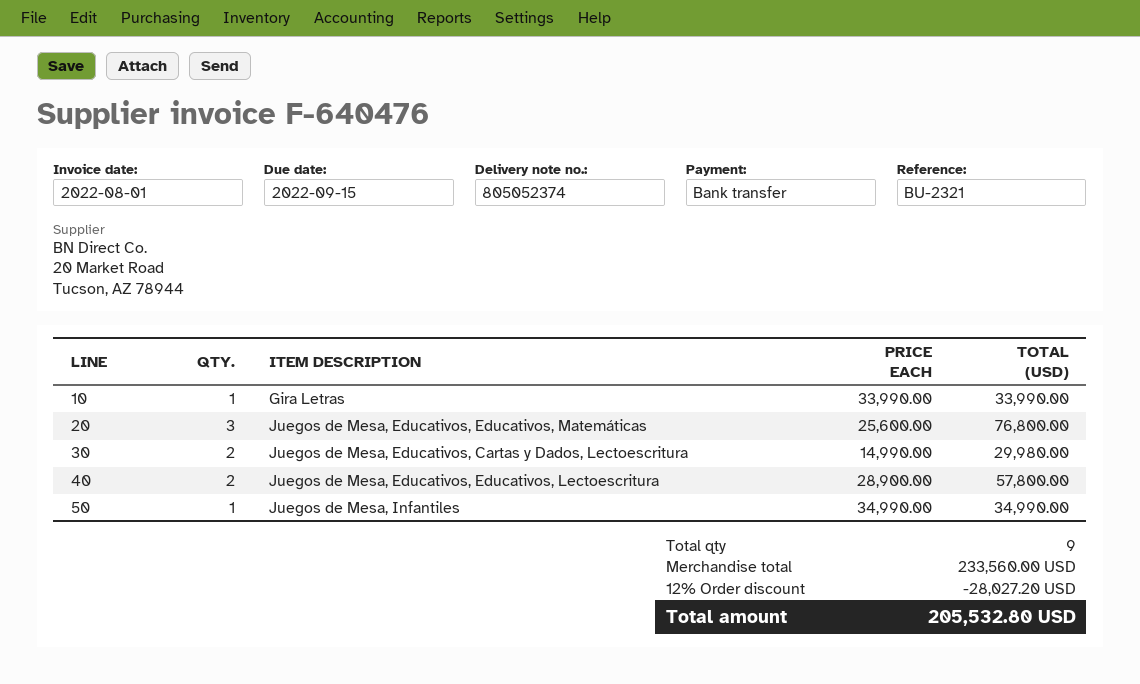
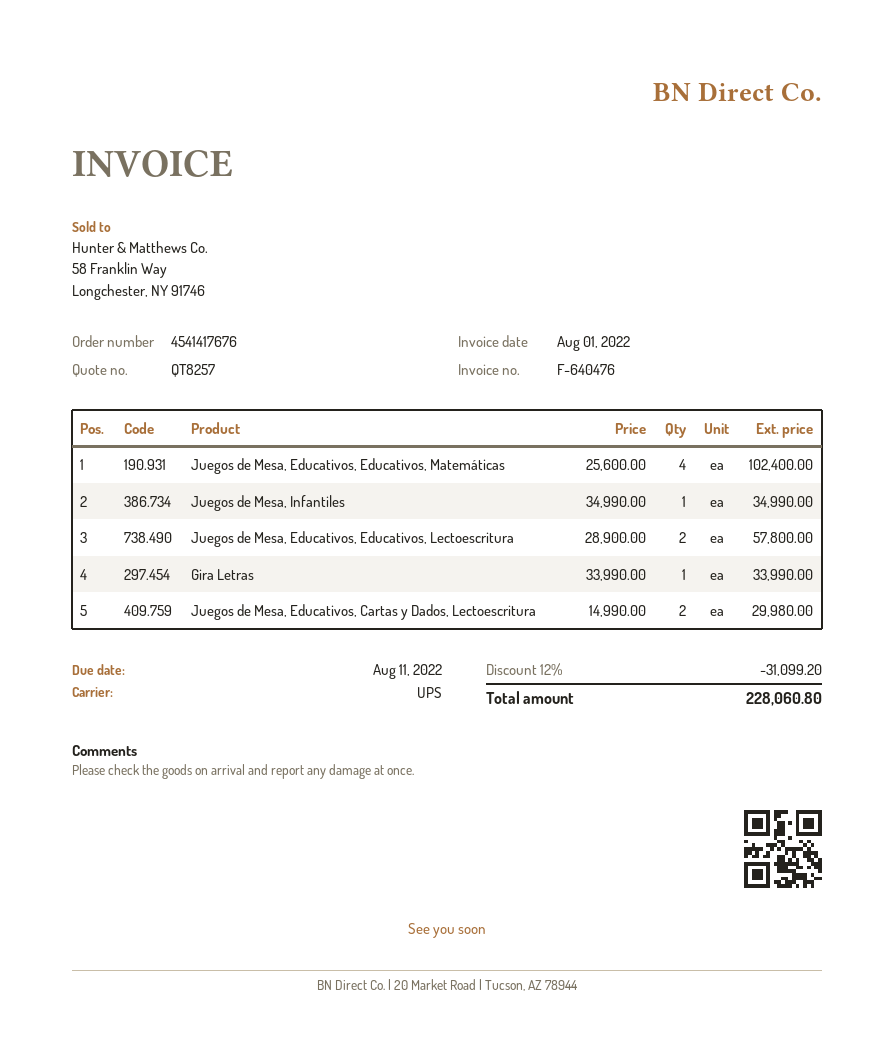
due date: 2022-09-15 -> 2022-08-11
Juegos de Mesa, Educativos, Educativos, Matemáticas: 3 x 25600.00 = 76800.00 -> 4 x 25600.00 = 102400.00
discount: 12% = 28027.20 -> 12% = 31099.20
total: 205532.80 -> 228060.80

